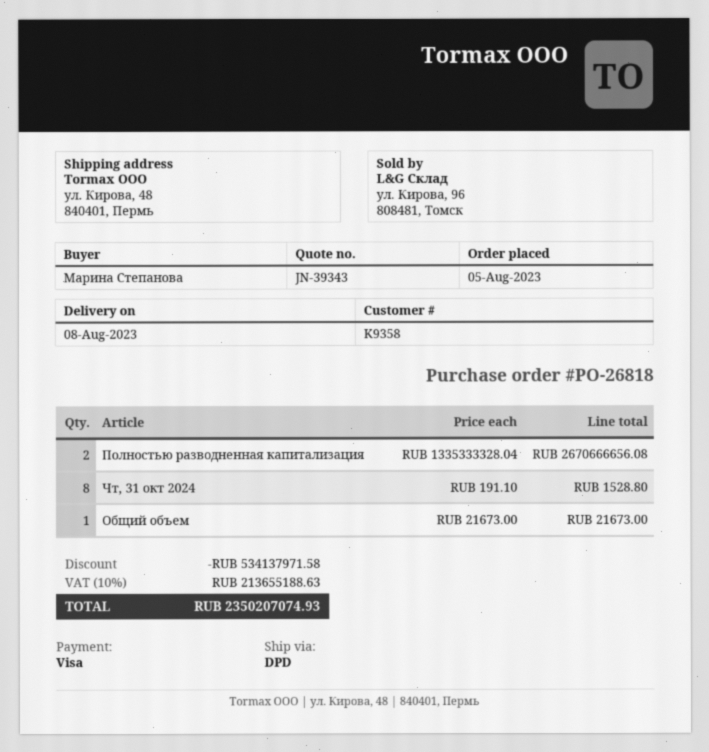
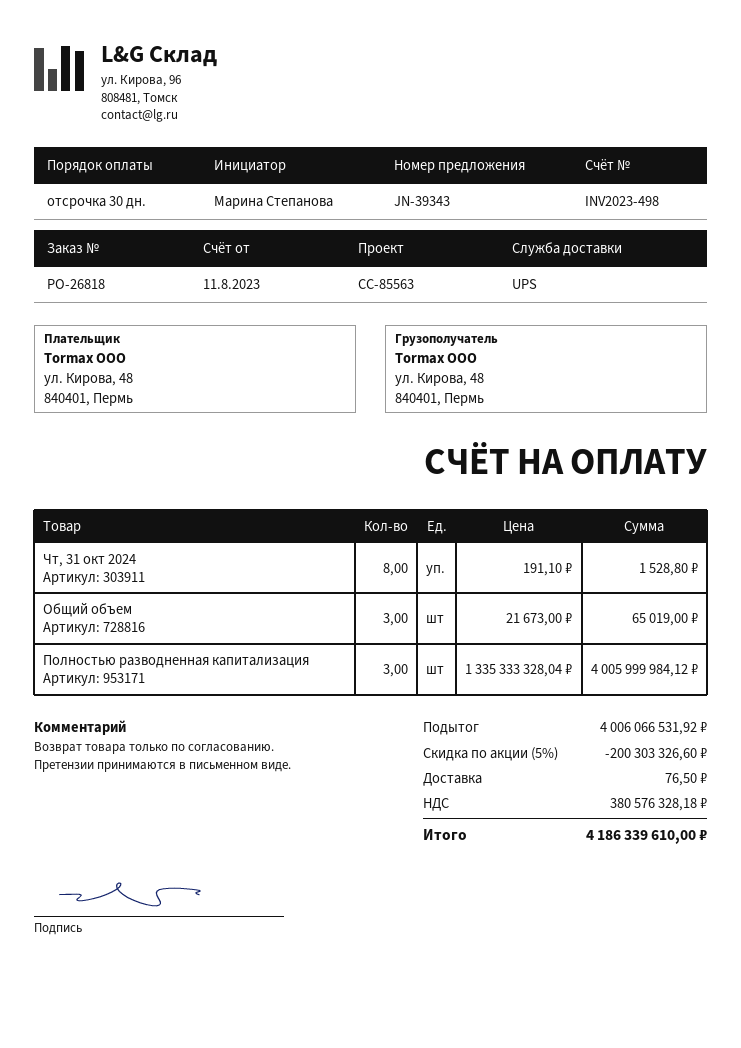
shipping method: DPD -> UPS
Полностью разводненная капитализация: 2 x 1335333328.04 = 2670666656.08 -> 3 x 1335333328.04 = 4005999984.12
Общий объем: 1 x 21673.00 = 21673.00 -> 3 x 21673.00 = 65019.00
discount: 534137971.58 -> 200303326.60
shipping: none -> 76.50
tax: 213655188.63 -> 380576328.18
total: 2350207074.93 -> 4186339610.00

